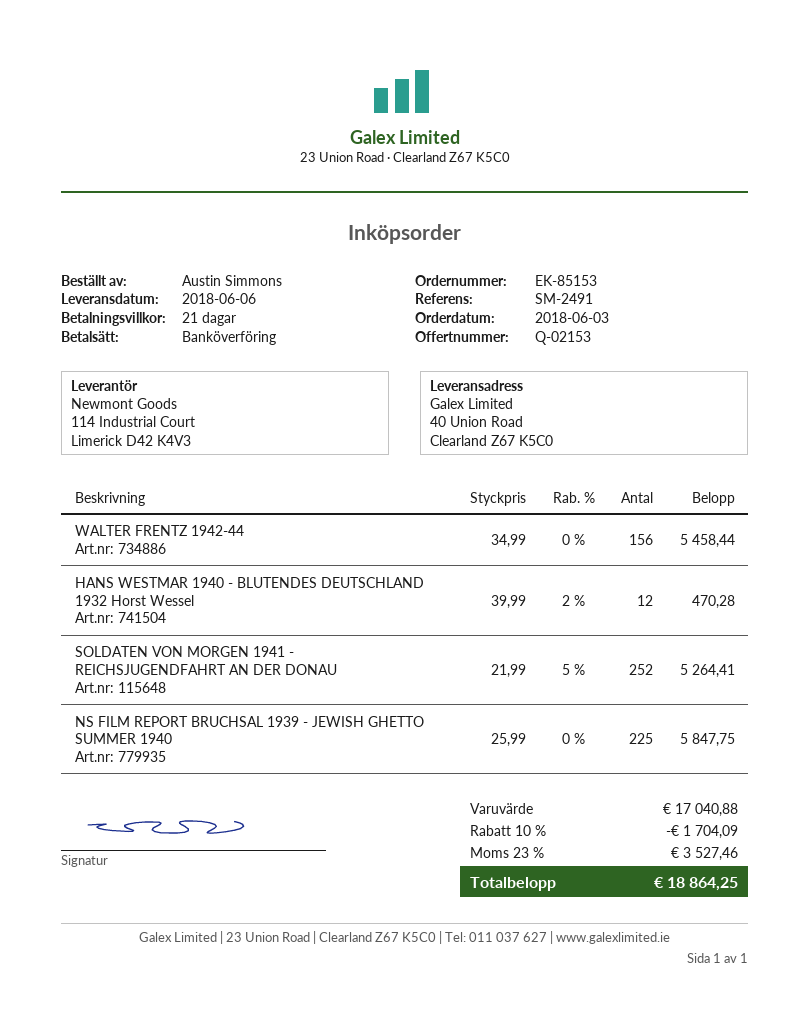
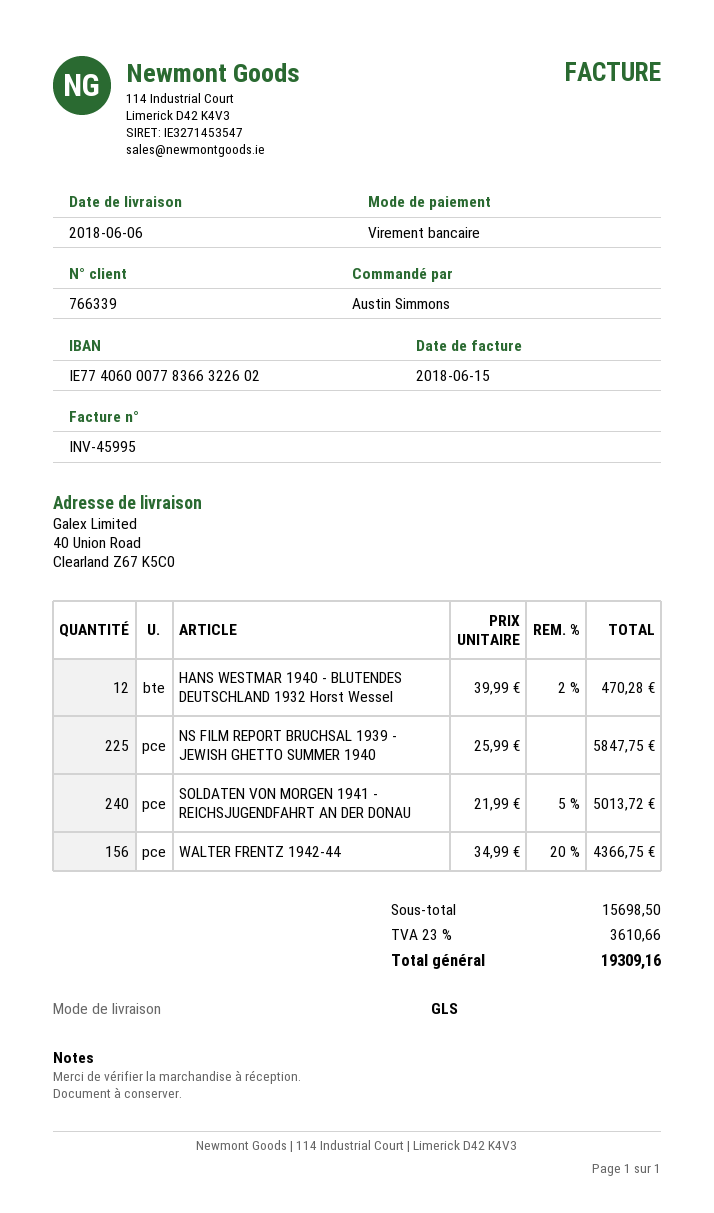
WALTER FRENTZ 1942-44: 156 x 34.99 = 5458.44 -> 156 x 34.99 - 20% = 4366.75
SOLDATEN VON MORGEN 1941 - REICHSJUGENDFAHRT AN DER DONAU: 252 x 21.99 - 5% = 5264.41 -> 240 x 21.99 - 5% = 5013.72
subtotal: 17040.88 -> 15698.50
discount: 10% = 1704.09 -> none
tax: 23% = 3527.46 -> 23% = 3610.66
total: 18864.25 -> 19309.16

